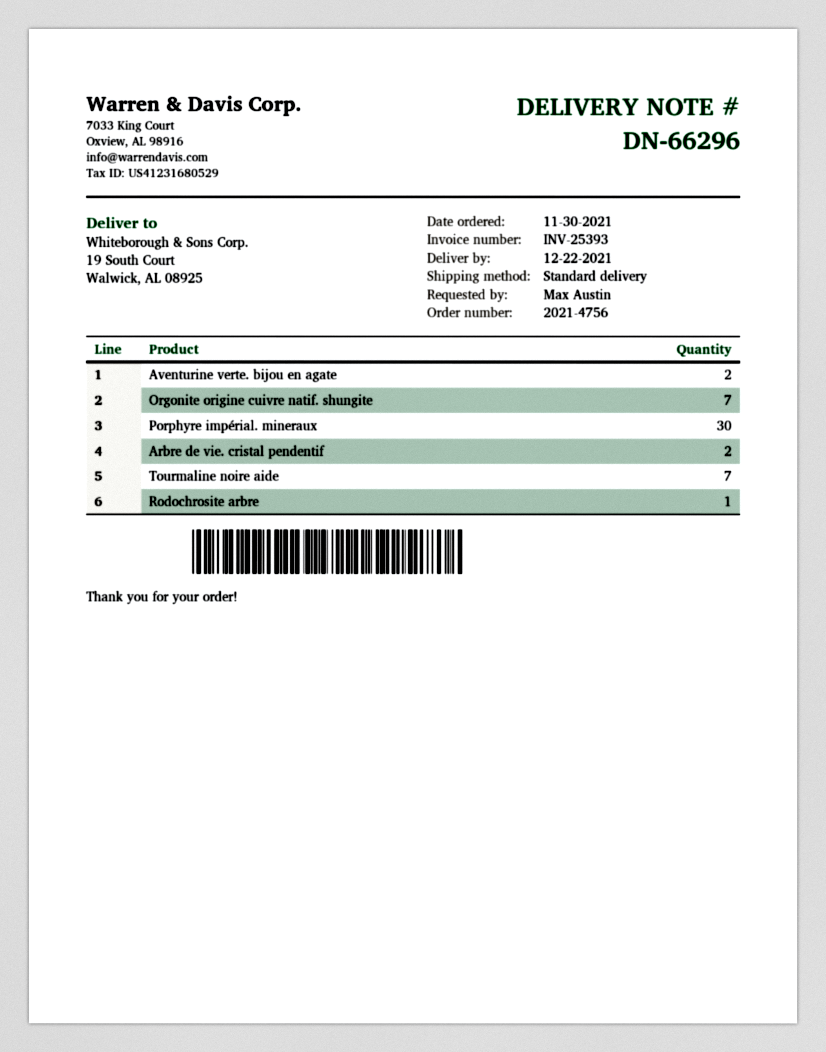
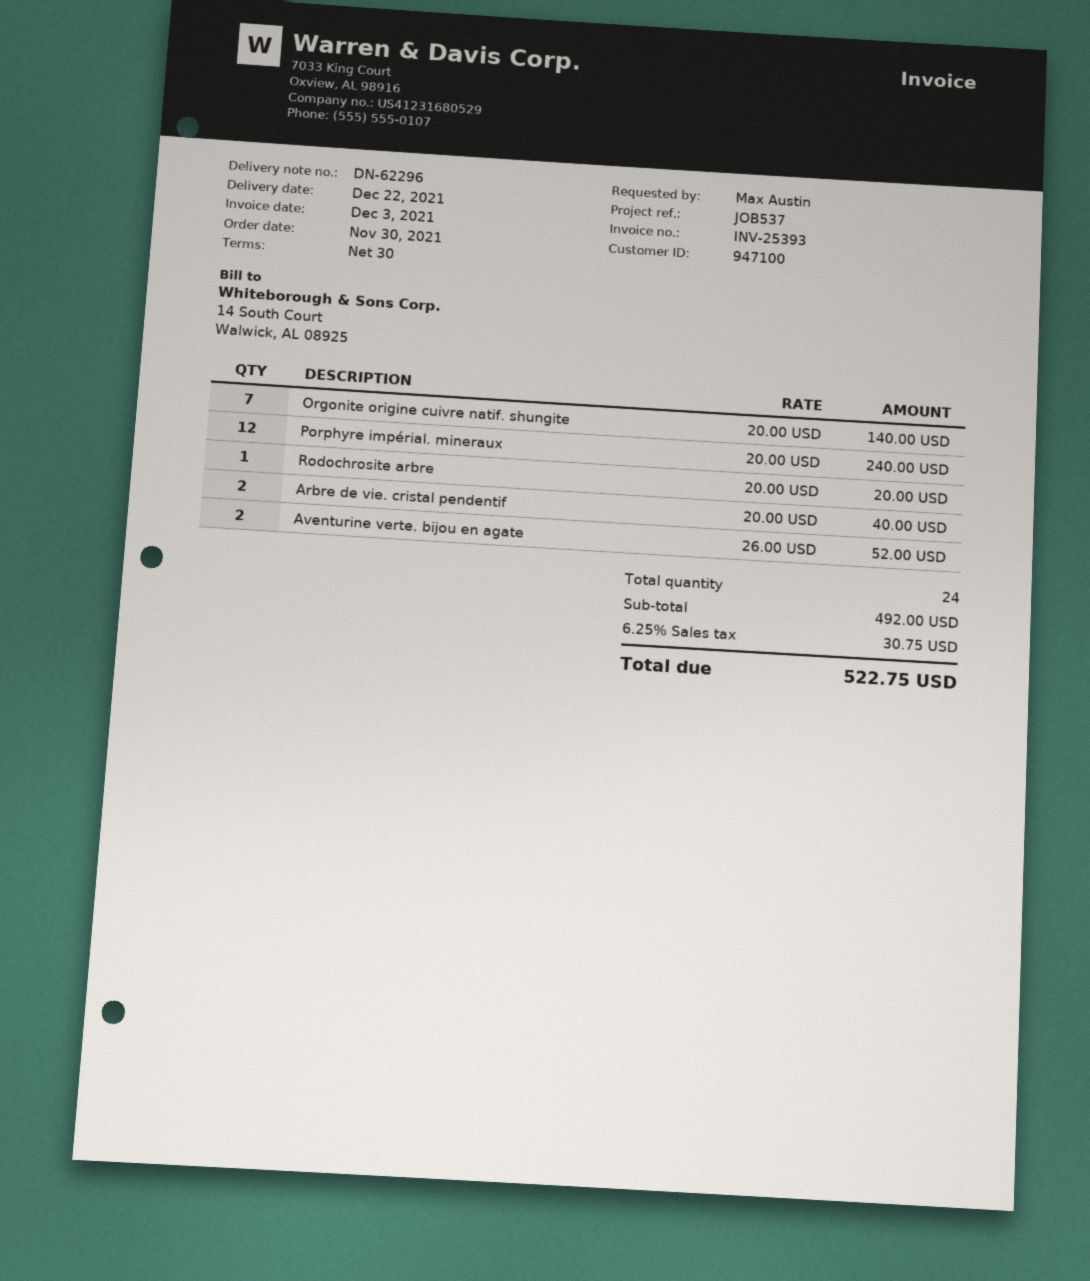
delivery note number: DN-66296 -> DN-62296
Porphyre impérial. mineraux: 30 -> 12
Tourmaline noire aide: 7 -> none

